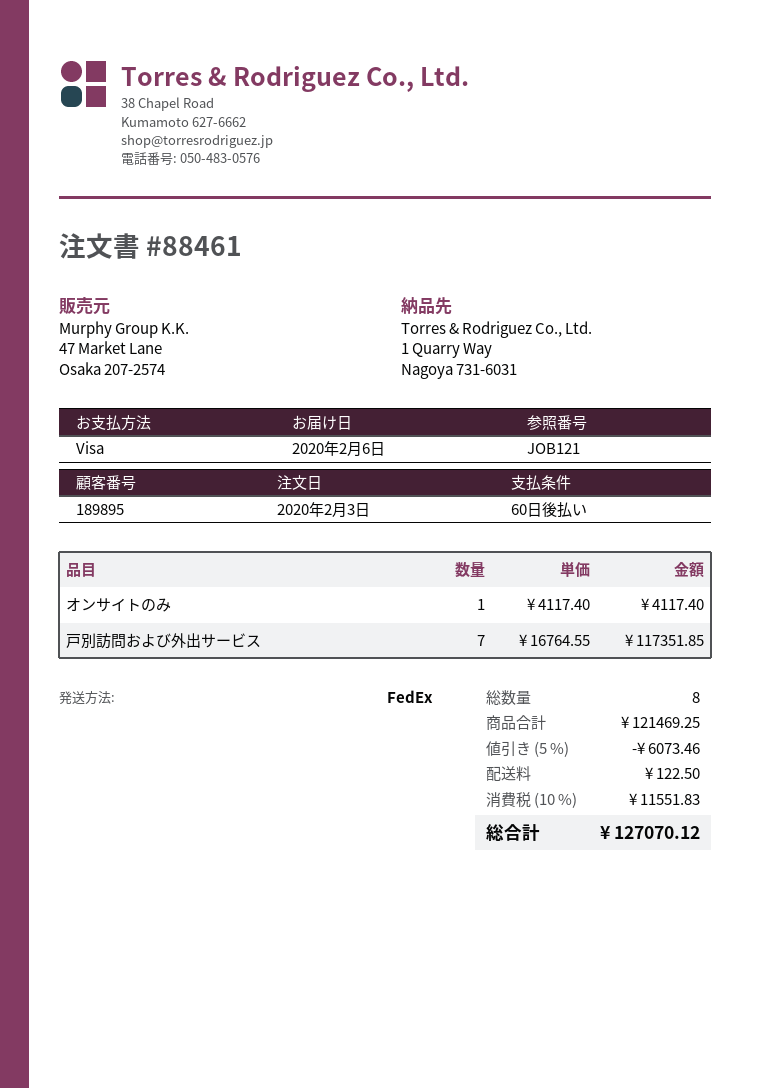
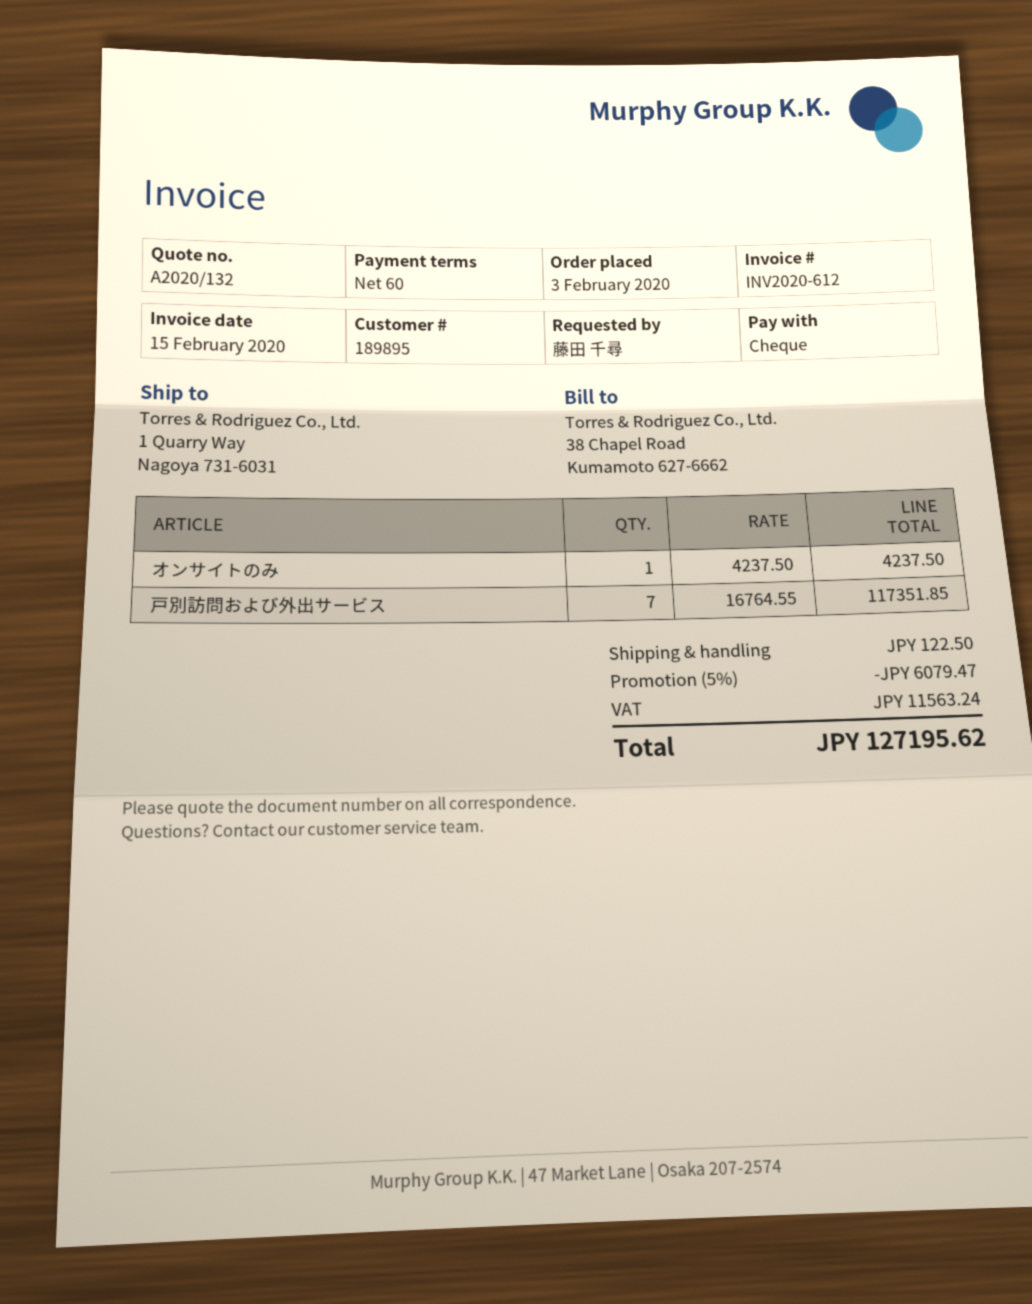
payment method: Visa -> cheque
オンサイトのみ: 1 x 4117.40 = 4117.40 -> 1 x 4237.50 = 4237.50
discount: 5% = 6073.46 -> 5% = 6079.47
tax: 11551.83 -> 11563.24
total: 127070.12 -> 127195.62

